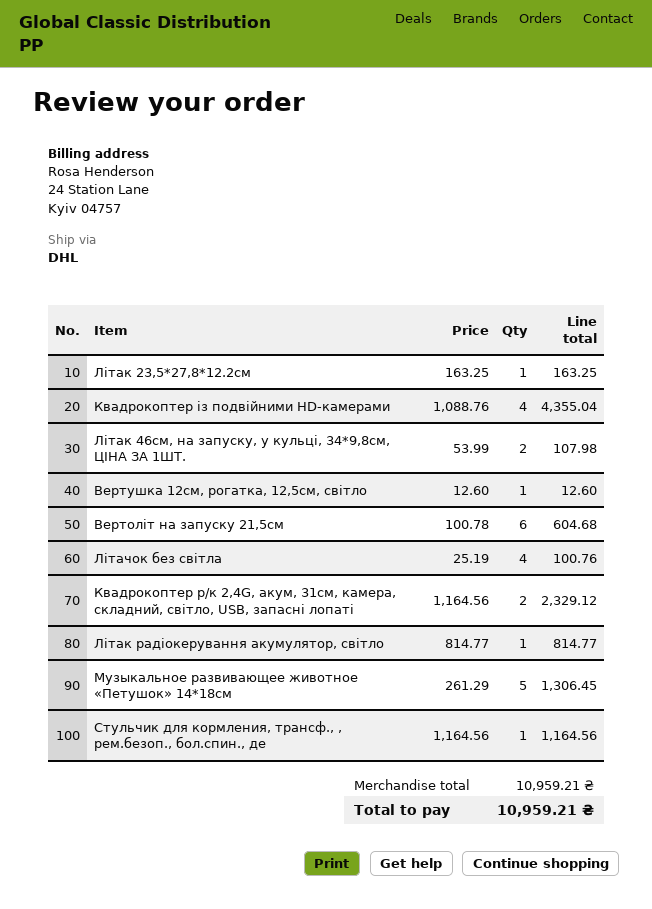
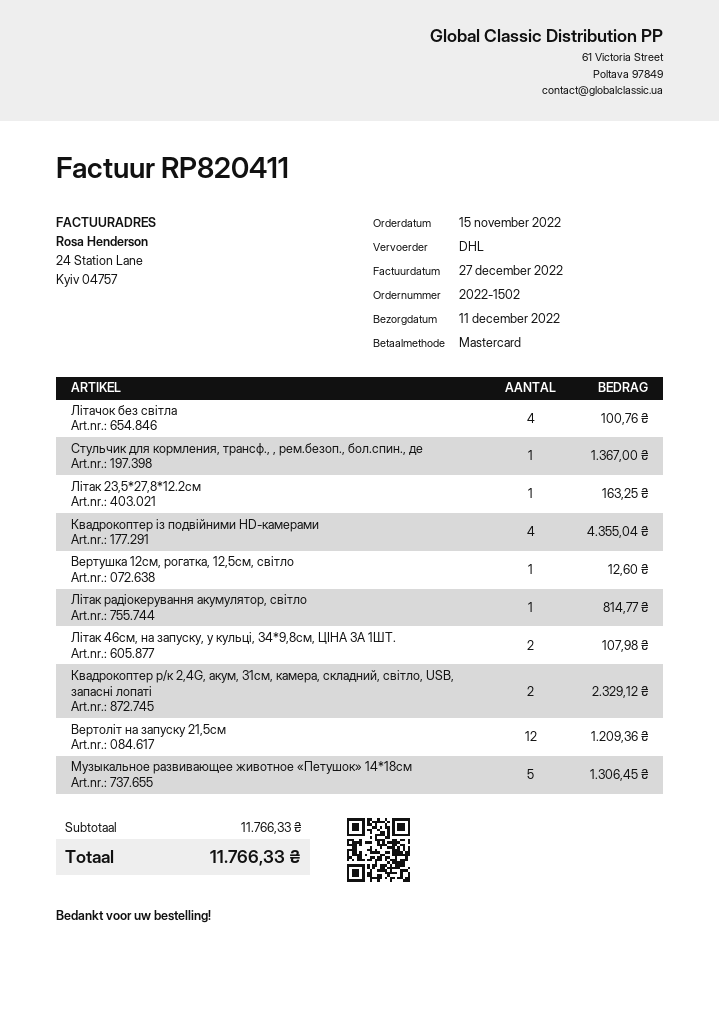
Вертоліт на запуску 21,5см: 6 for 604.68 -> 12 for 1209.36
Стульчик для кормления, трансф., , рем.безоп., бол.спин., де: 1 for 1164.56 -> 1 for 1367.00
subtotal: 10959.21 -> 11766.33
total: 10959.21 -> 11766.33

